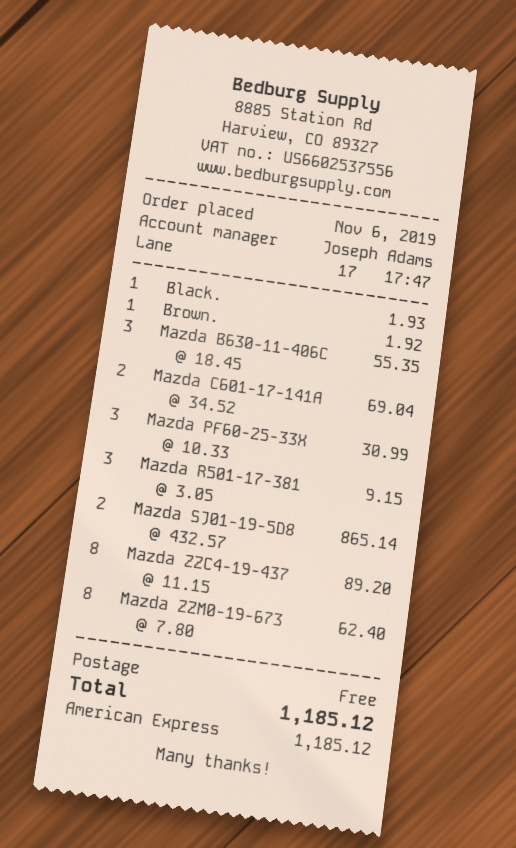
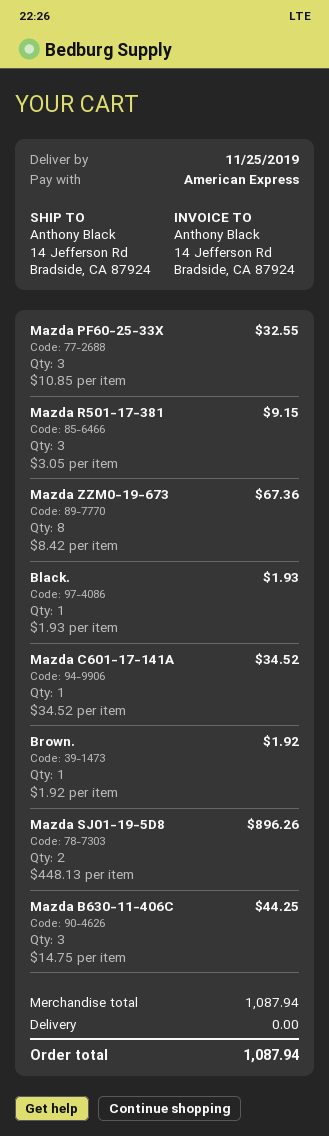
Mazda B630-11-406C: 3 x 18.45 = 55.35 -> 3 x 14.75 = 44.25
Mazda C601-17-141A: 2 x 34.52 = 69.04 -> 1 x 34.52 = 34.52
Mazda PF60-25-33X: 3 x 10.33 = 30.99 -> 3 x 10.85 = 32.55
Mazda SJ01-19-5D8: 2 x 432.57 = 865.14 -> 2 x 448.13 = 896.26
Mazda ZZC4-19-437: 8 x 11.15 = 89.20 -> none
Mazda ZZM0-19-673: 8 x 7.80 = 62.40 -> 8 x 8.42 = 67.36
total: 1185.12 -> 1087.94

